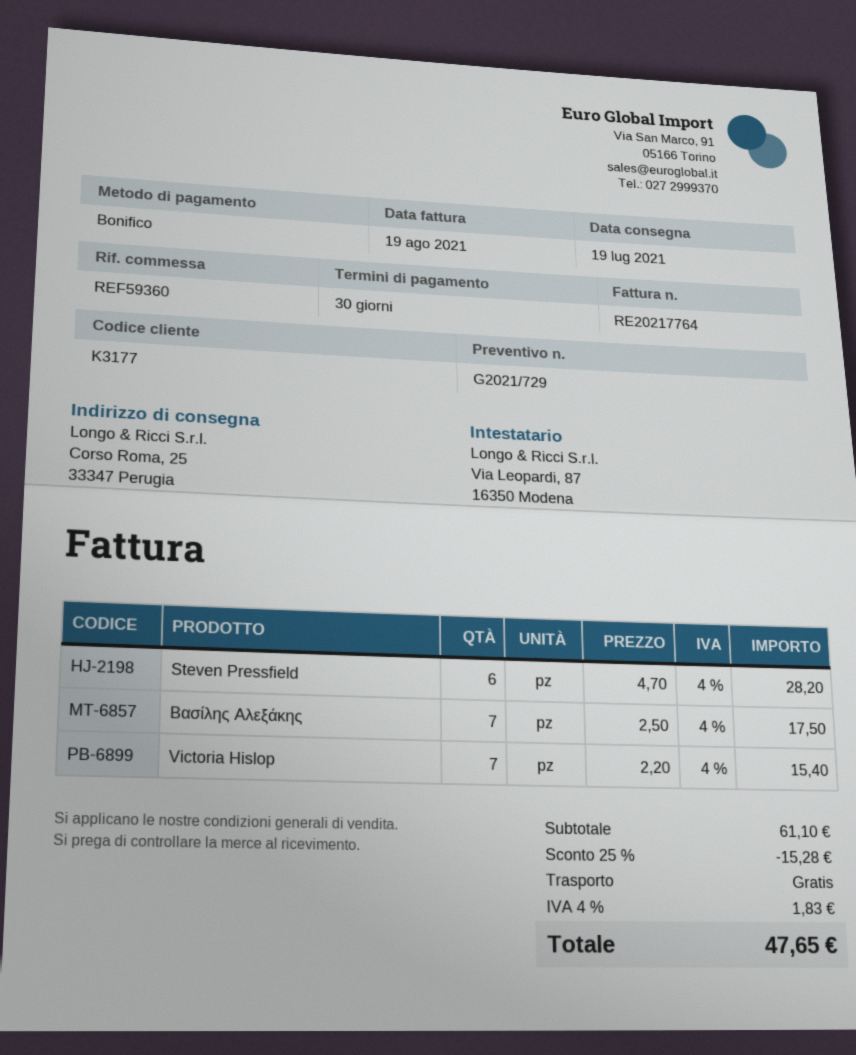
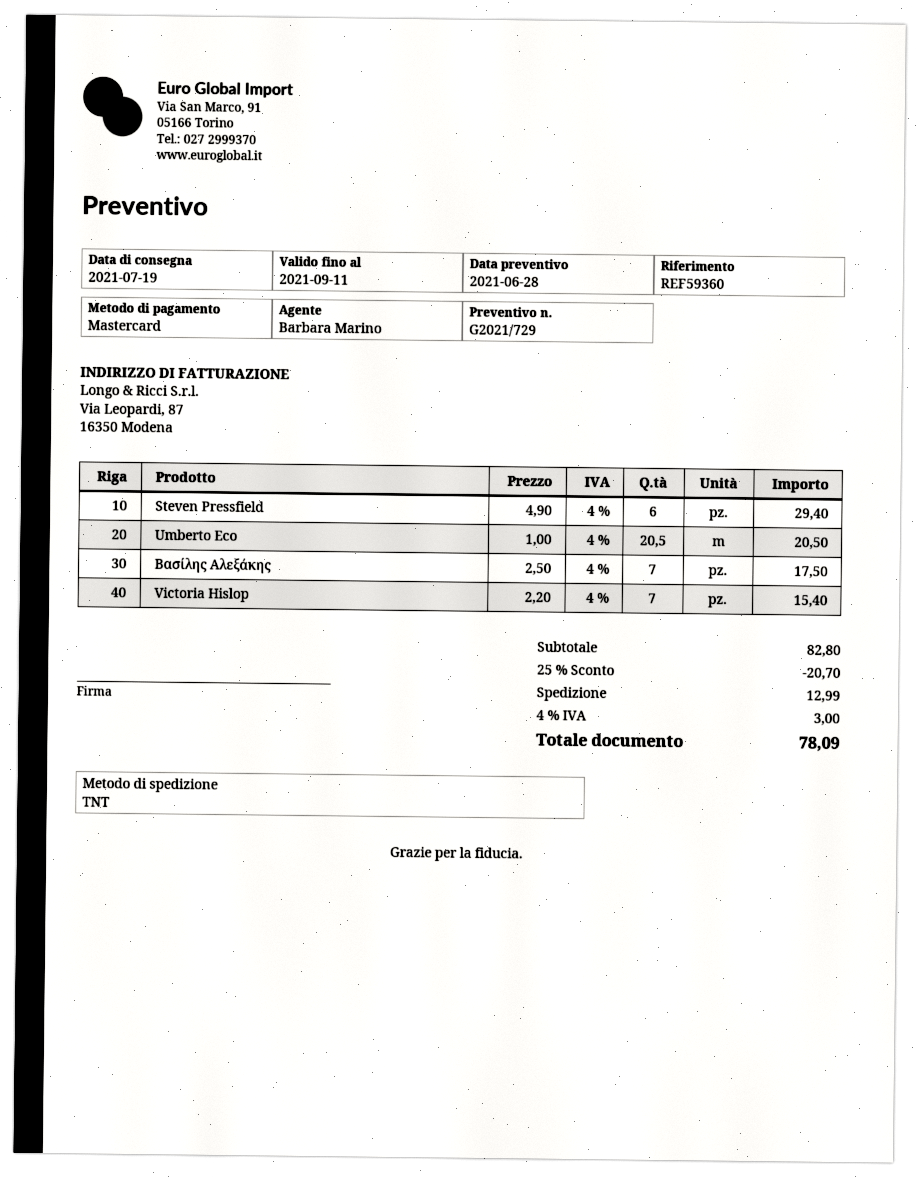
payment method: bank transfer -> Mastercard
Steven Pressfield: 6 x 4.70 = 28.20 -> 6 x 4.90 = 29.40
Umberto Eco: none -> 20.5 x 1.00 = 20.50
subtotal: 61.10 -> 82.80
discount: 25% = 15.28 -> 25% = 20.70
shipping: 0.00 -> 12.99
tax: 4% = 1.83 -> 4% = 3.00
total: 47.65 -> 78.09

